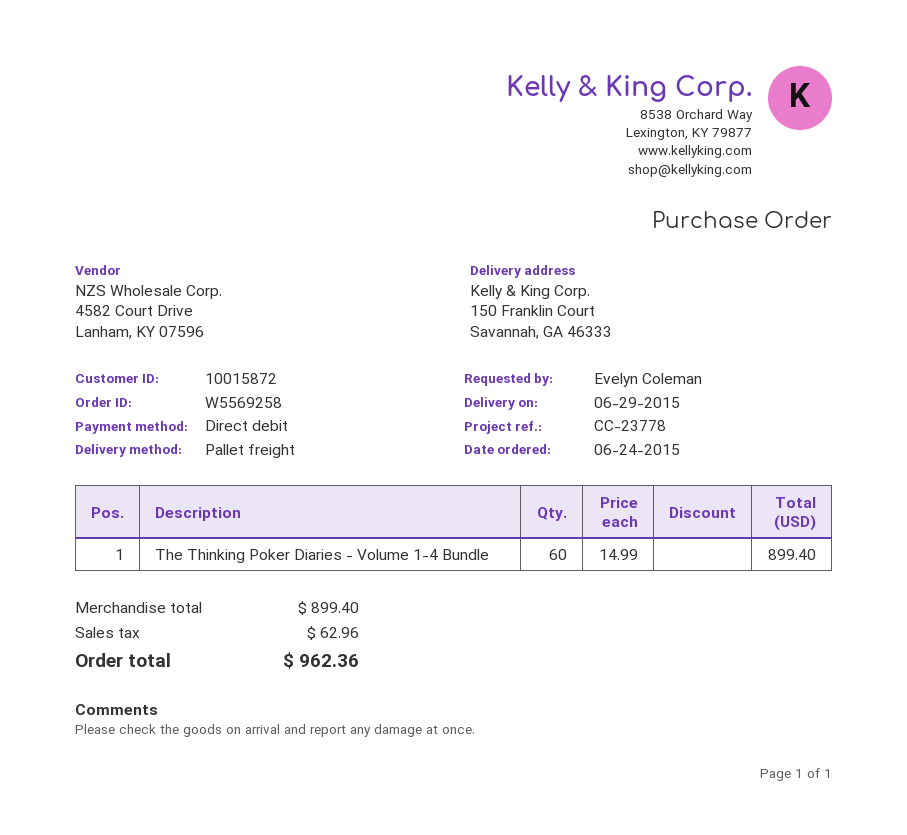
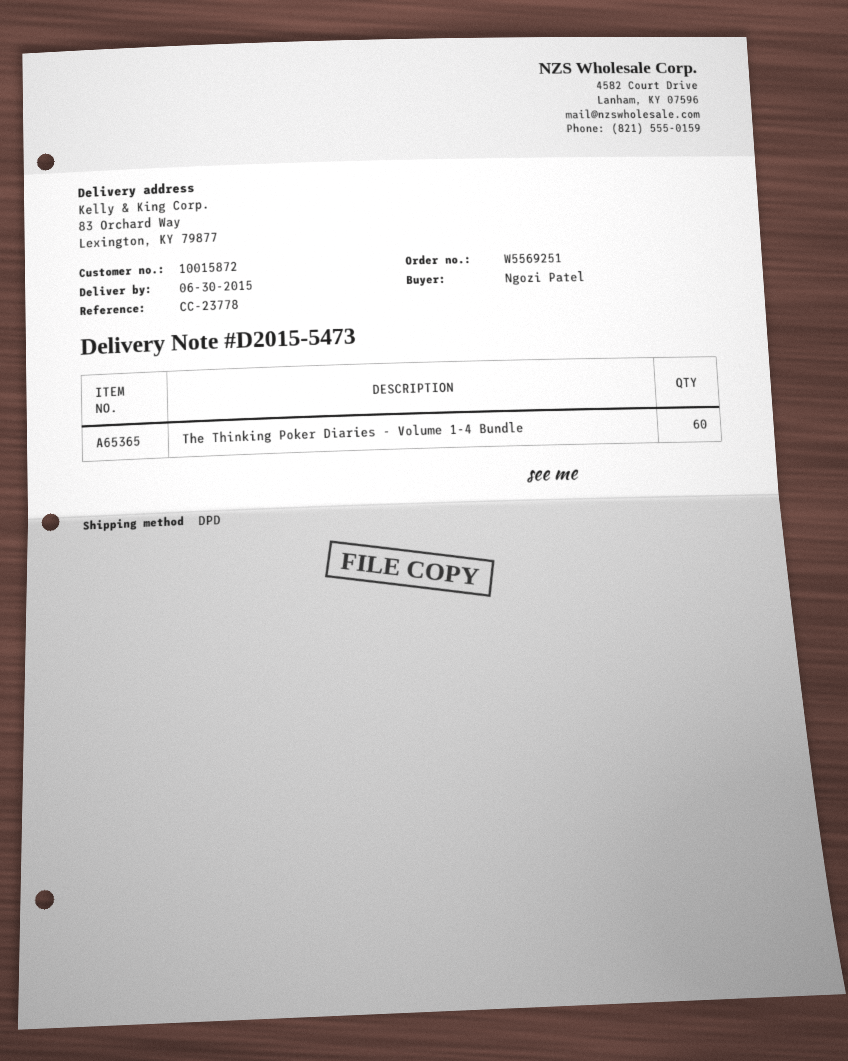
order number: W5569258 -> W5569251
delivery date: 2015-06-29 -> 2015-06-30
ordered by: Evelyn Coleman -> Ngozi Patel
shipping method: pallet freight -> DPD
ship to: 150 Franklin Court, Savannah, GA 46333 -> 83 Orchard Way, Lexington, KY 79877

